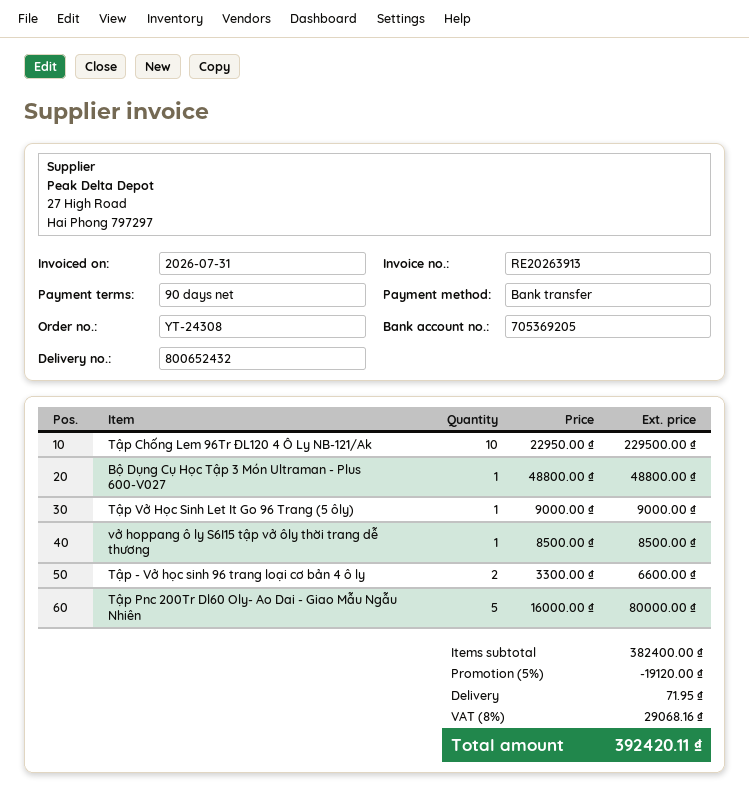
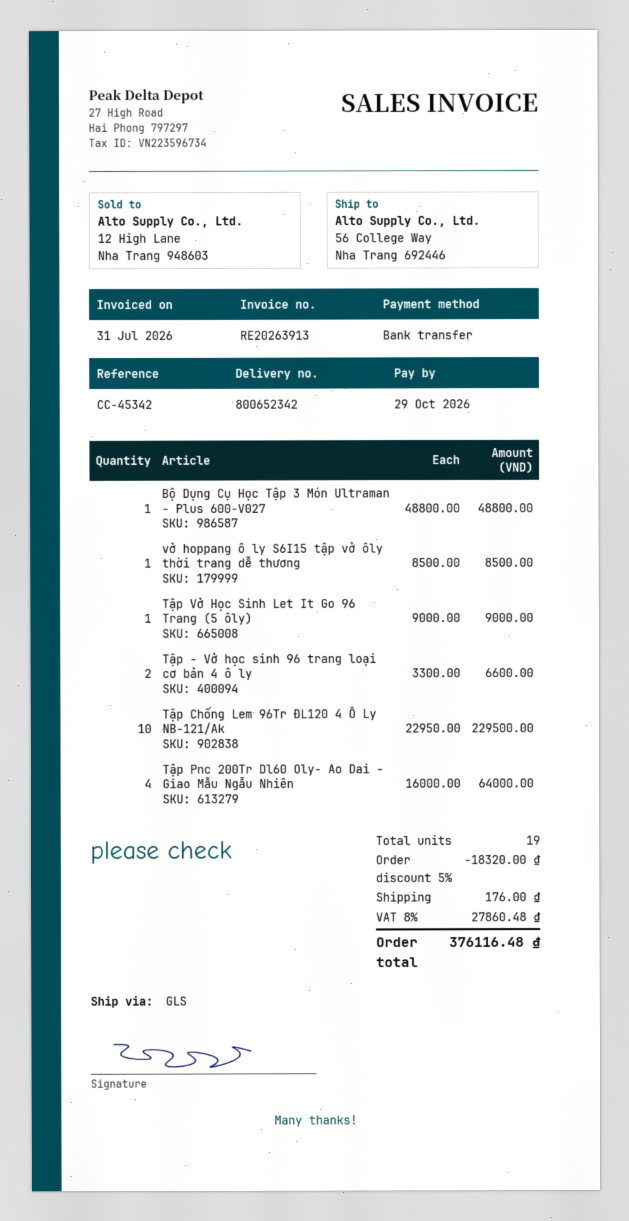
delivery note number: 800652432 -> 800652342
Tập Pnc 200Tr Dl60 Oly- Ao Dai - Giao Mẫu Ngẫu Nhiên: 5 x 16000.00 = 80000.00 -> 4 x 16000.00 = 64000.00
discount: 5% = 19120.00 -> 5% = 18320.00
shipping: 71.95 -> 176.00
tax: 8% = 29068.16 -> 8% = 27860.48
total: 392420.11 -> 376116.48

